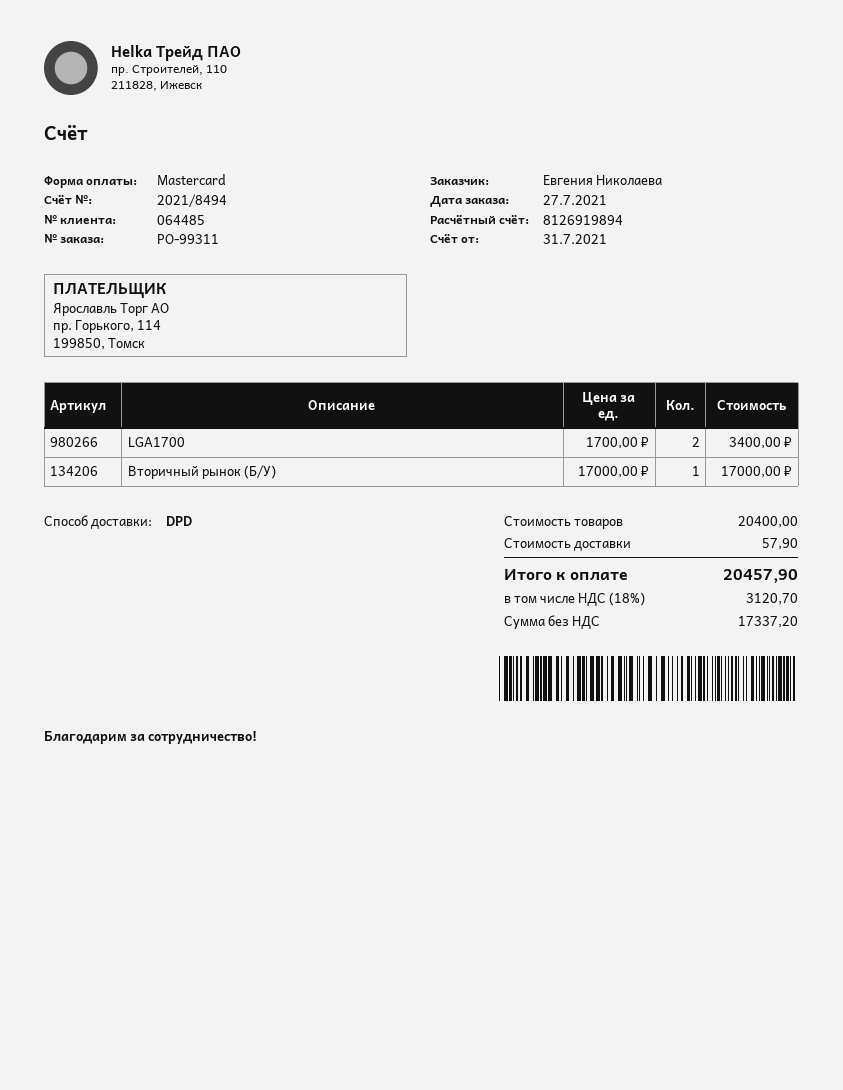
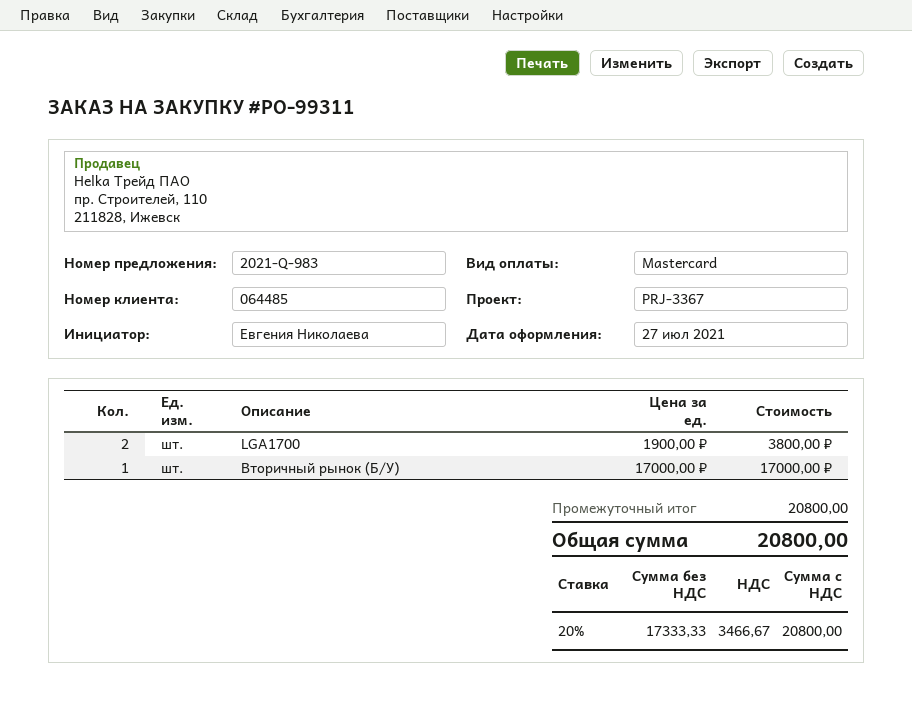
LGA1700: 2 x 1700.00 = 3400.00 -> 2 x 1900.00 = 3800.00
subtotal: 20400.00 -> 20800.00
shipping: 57.90 -> none
net: 17337.20 -> 17333.33
tax: 18% = 3120.70 -> 20% = 3466.67
total: 20457.90 -> 20800.00

